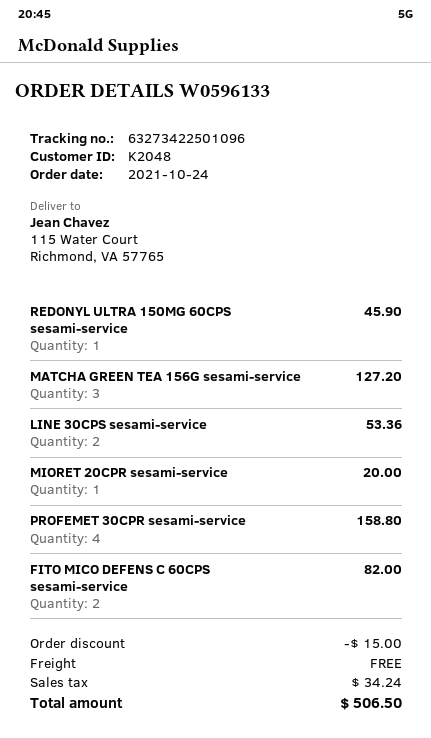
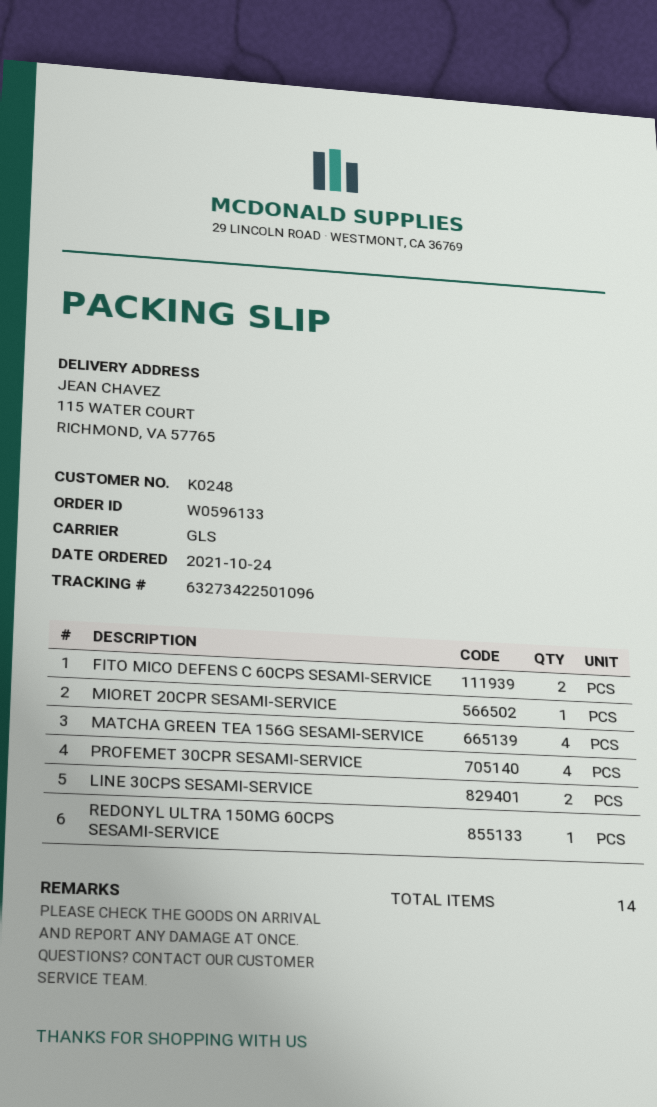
customer number: K2048 -> K0248
MATCHA GREEN TEA 156G sesami-service: 3 -> 4

